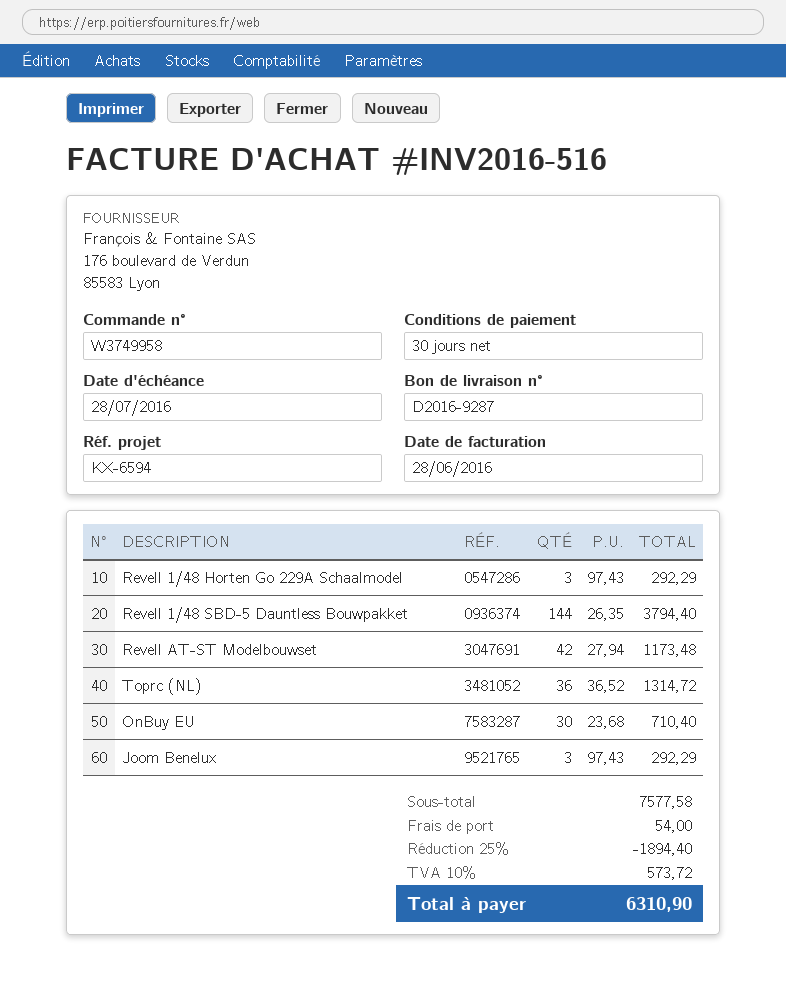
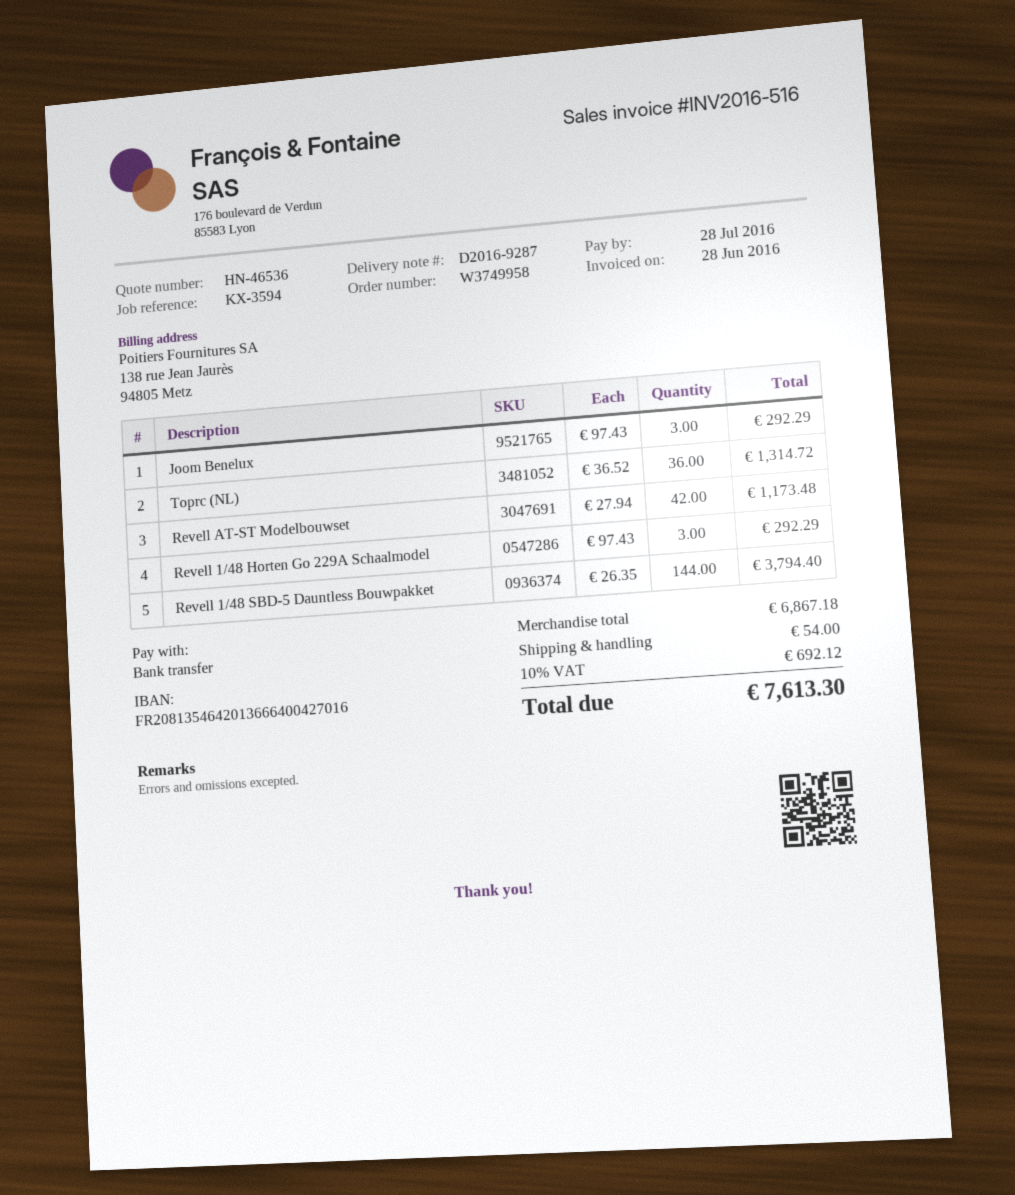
reference: KX-6594 -> KX-3594
OnBuy EU: 30 x 23.68 = 710.40 -> none
subtotal: 7577.58 -> 6867.18
discount: 25% = 1894.40 -> none
tax: 10% = 573.72 -> 10% = 692.12
total: 6310.90 -> 7613.30

